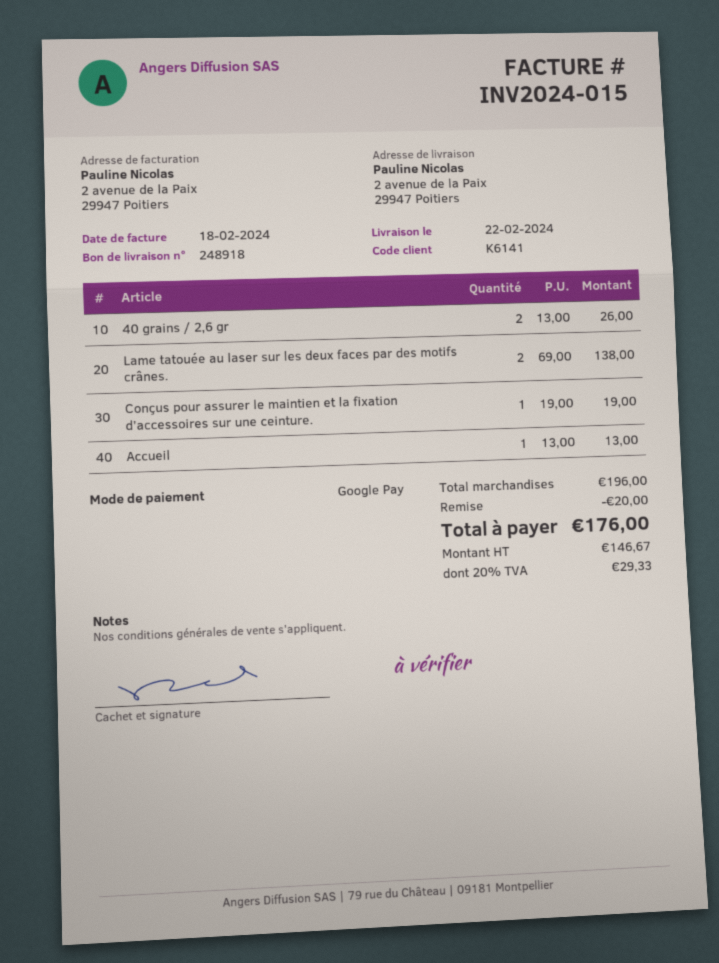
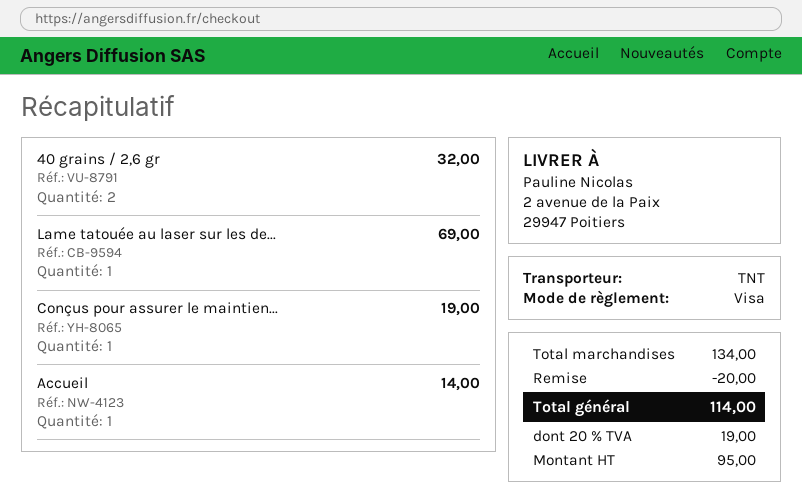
payment method: Google Pay -> Visa
40 grains / 2,6 gr: 2 for 26.00 -> 2 for 32.00
Lame tatouée au laser sur les deux faces par des motifs crânes.: 2 for 138.00 -> 1 for 69.00
Accueil: 1 for 13.00 -> 1 for 14.00
subtotal: 196.00 -> 134.00
net: 146.67 -> 95.00
tax: 20% = 29.33 -> 20% = 19.00
total: 176.00 -> 114.00

